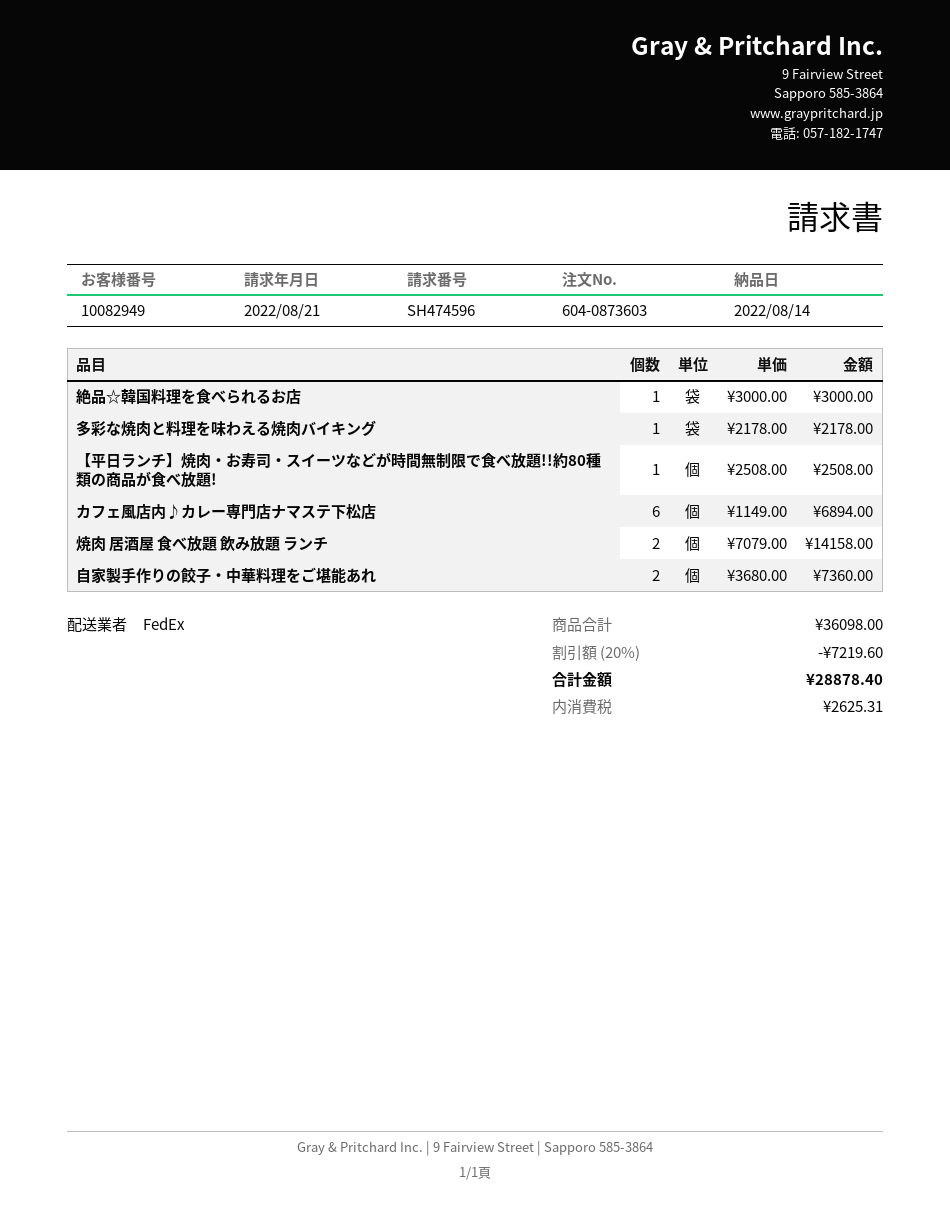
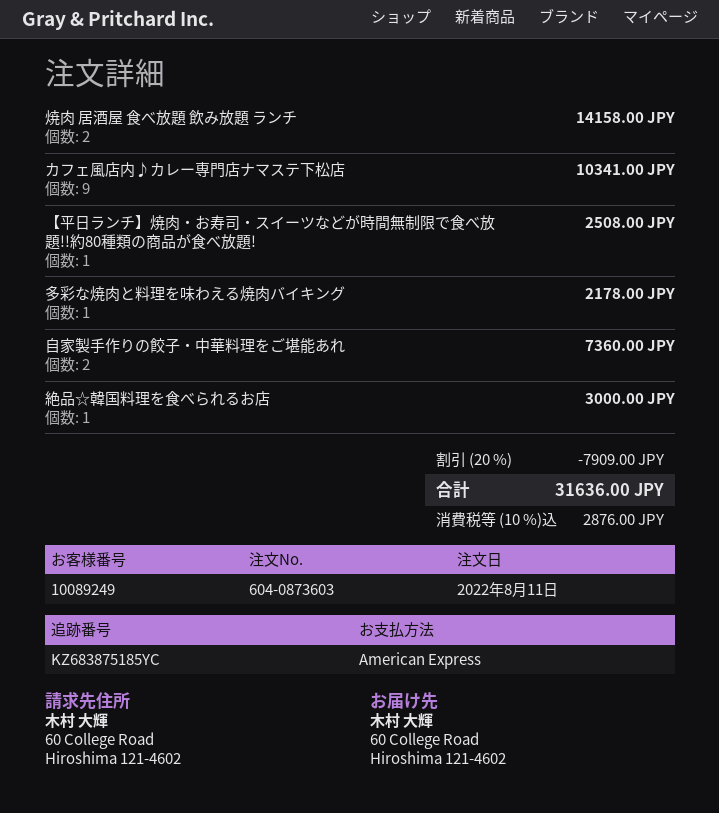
customer number: 10082949 -> 10089249
カフェ風店内♪カレー専門店ナマステ下松店: 6 for 6894.00 -> 9 for 10341.00
discount: 20% = 7219.60 -> 20% = 7909.00
tax: 2625.31 -> 2876.00
total: 28878.40 -> 31636.00

